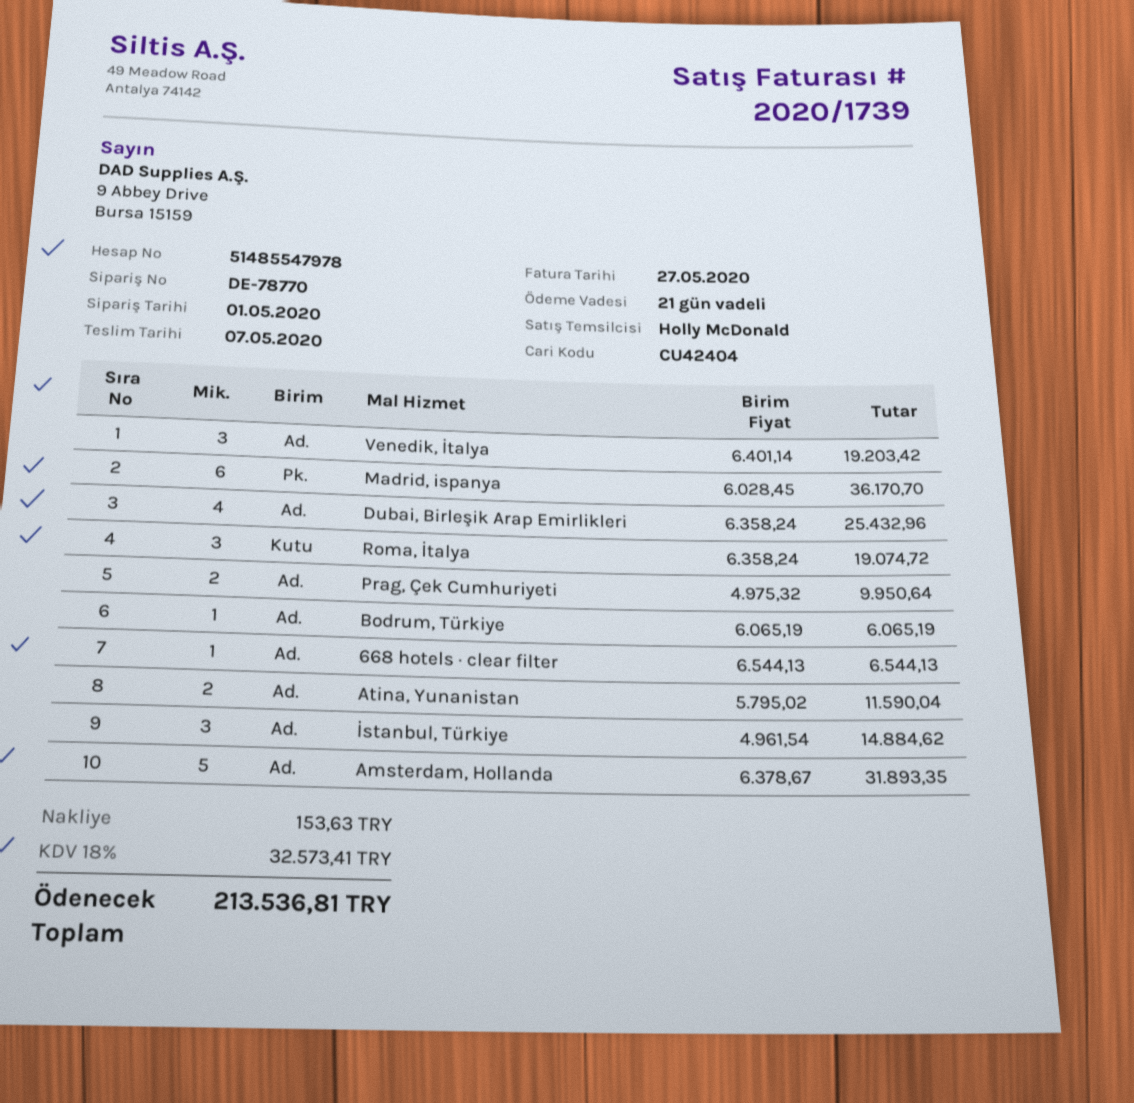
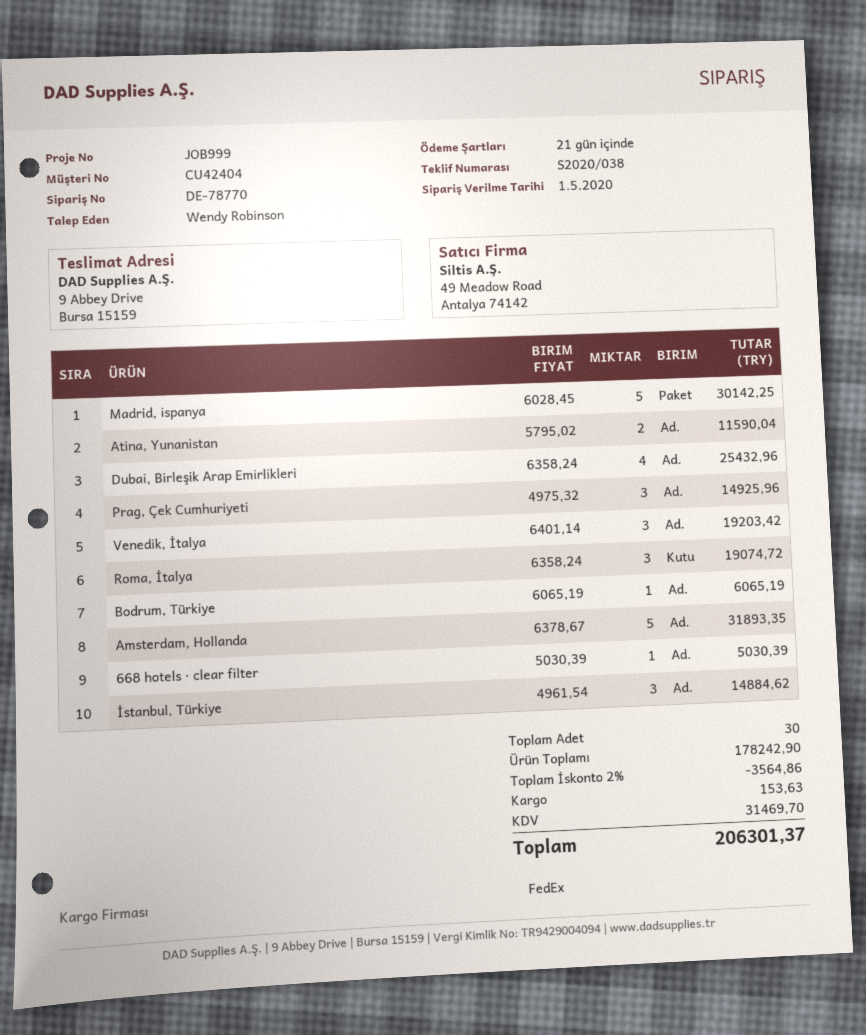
Madrid, ispanya: 6 x 6028.45 = 36170.70 -> 5 x 6028.45 = 30142.25
Prag, Çek Cumhuriyeti: 2 x 4975.32 = 9950.64 -> 3 x 4975.32 = 14925.96
668 hotels · clear filter: 1 x 6544.13 = 6544.13 -> 1 x 5030.39 = 5030.39
discount: none -> 2% = 3564.86
tax: 32573.41 -> 31469.70
total: 213536.81 -> 206301.37

